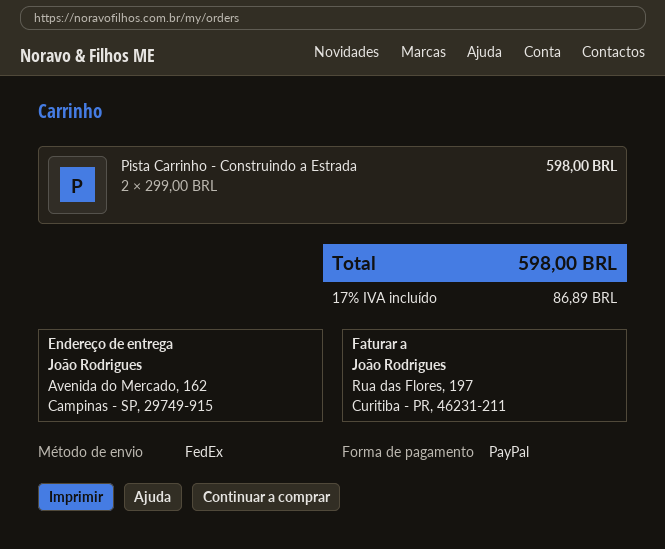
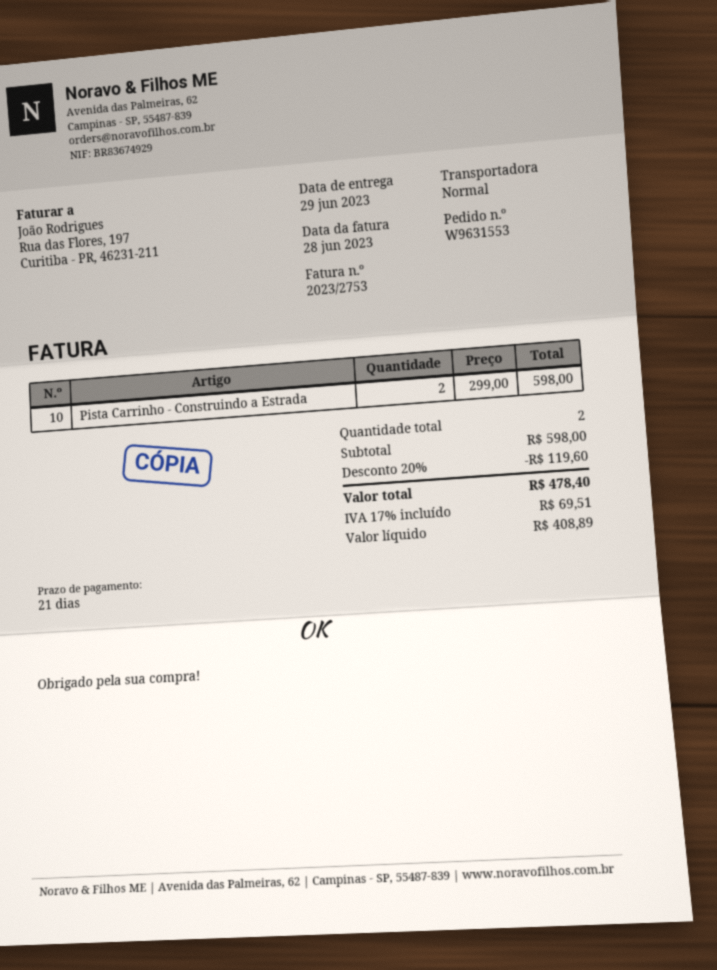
shipping method: FedEx -> standard
discount: none -> 20% = 119.60
tax: 17% = 86.89 -> 17% = 69.51
total: 598.00 -> 478.40

